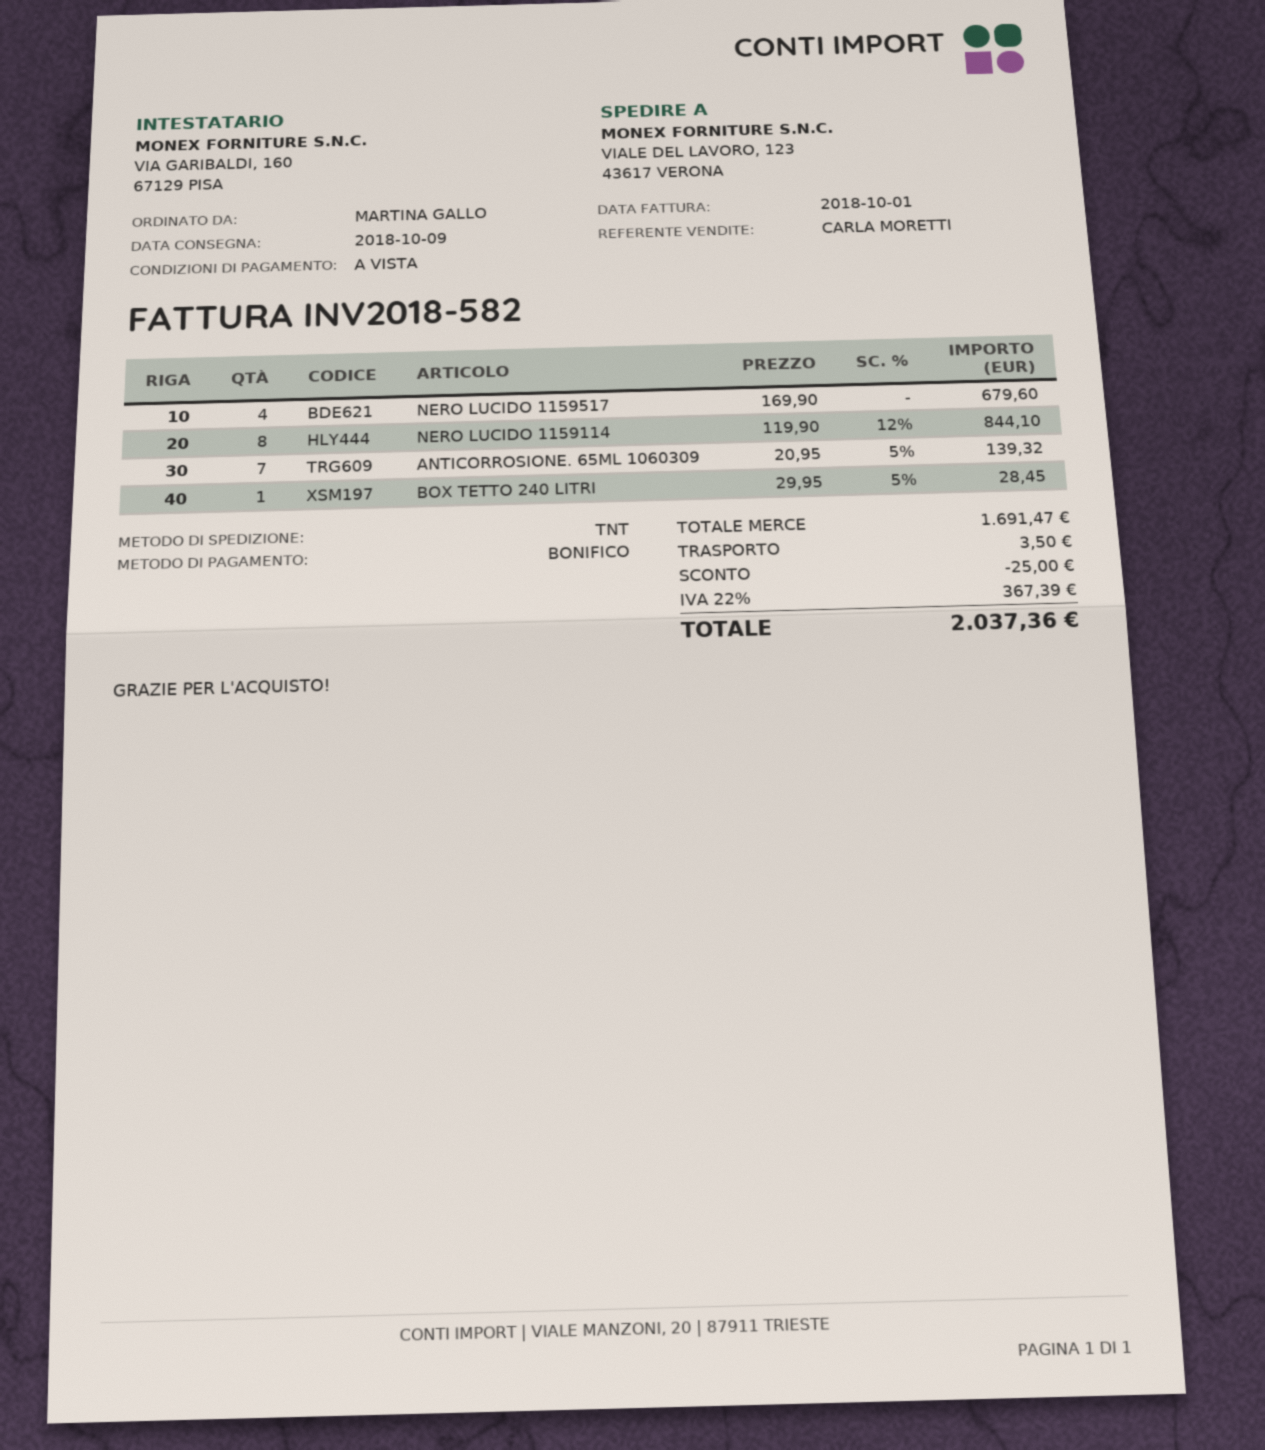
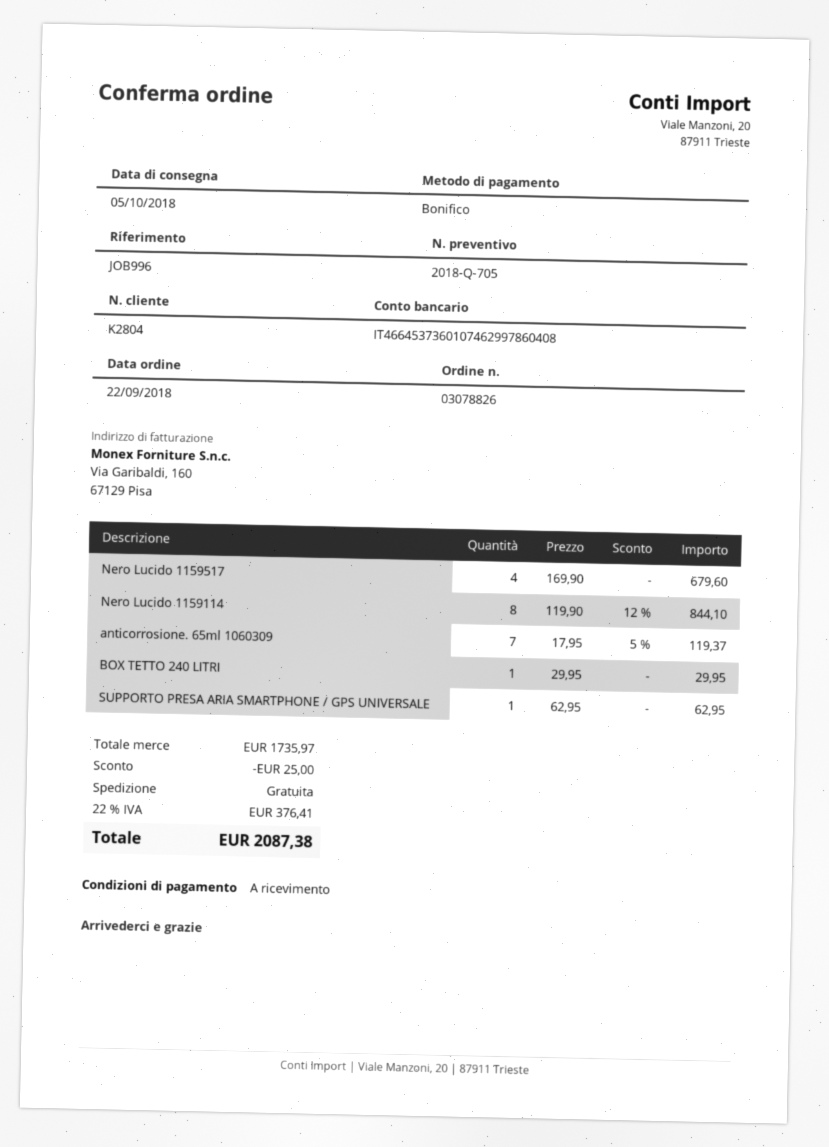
delivery date: 2018-10-09 -> 2018-10-05
ANTICORROSIONE. 65ML 1060309: 7 x 20.95 - 5% = 139.32 -> 7 x 17.95 - 5% = 119.37
BOX TETTO 240 LITRI: 1 x 29.95 - 5% = 28.45 -> 1 x 29.95 = 29.95
SUPPORTO PRESA ARIA SMARTPHONE / GPS UNIVERSALE: none -> 1 x 62.95 = 62.95
subtotal: 1691.47 -> 1735.97
shipping: 3.50 -> 0.00
tax: 22% = 367.39 -> 22% = 376.41
total: 2037.36 -> 2087.38

